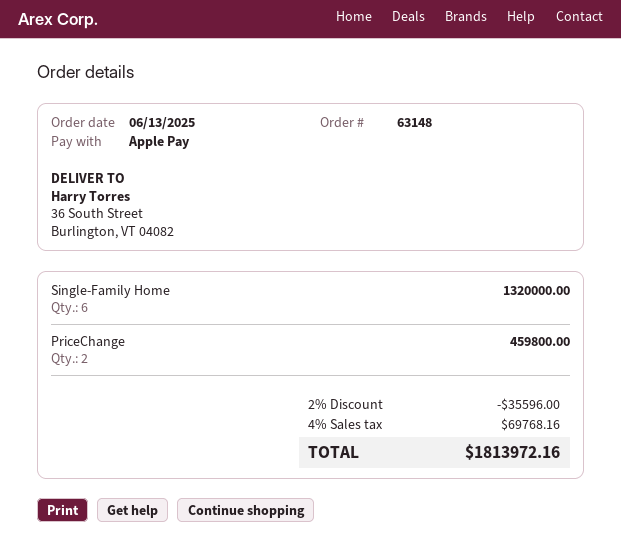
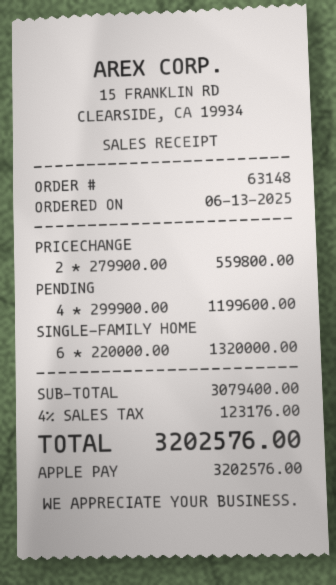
PriceChange: 2 for 459800.00 -> 2 for 559800.00
PENDING: none -> 4 for 1199600.00
discount: 2% = 35596.00 -> none
tax: 4% = 69768.16 -> 4% = 123176.00
total: 1813972.16 -> 3202576.00

